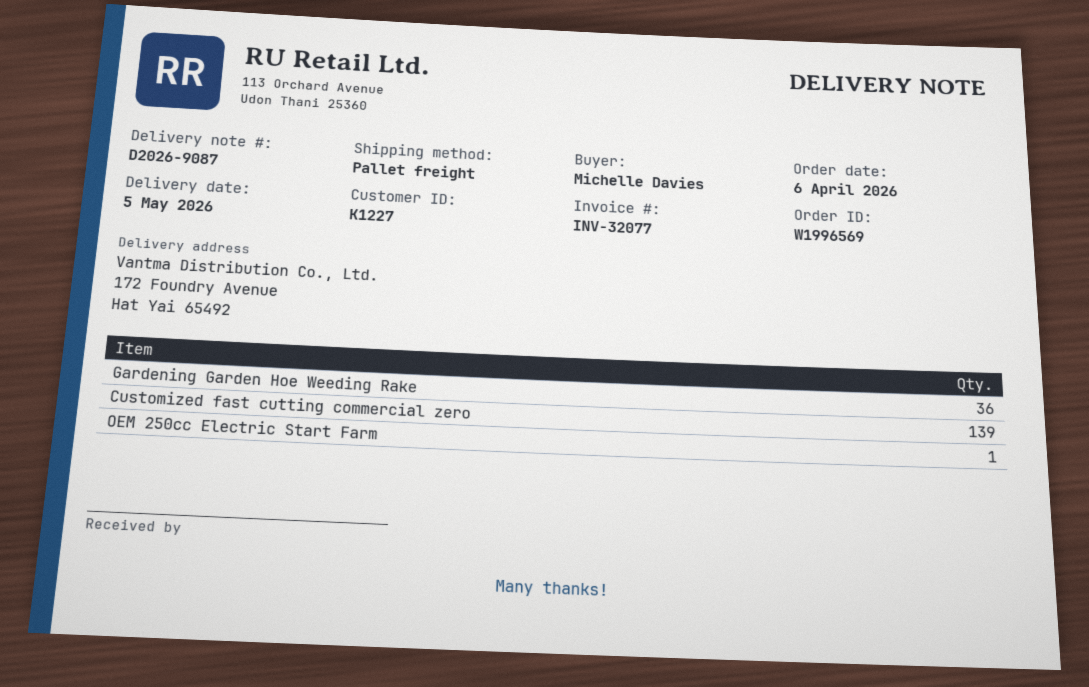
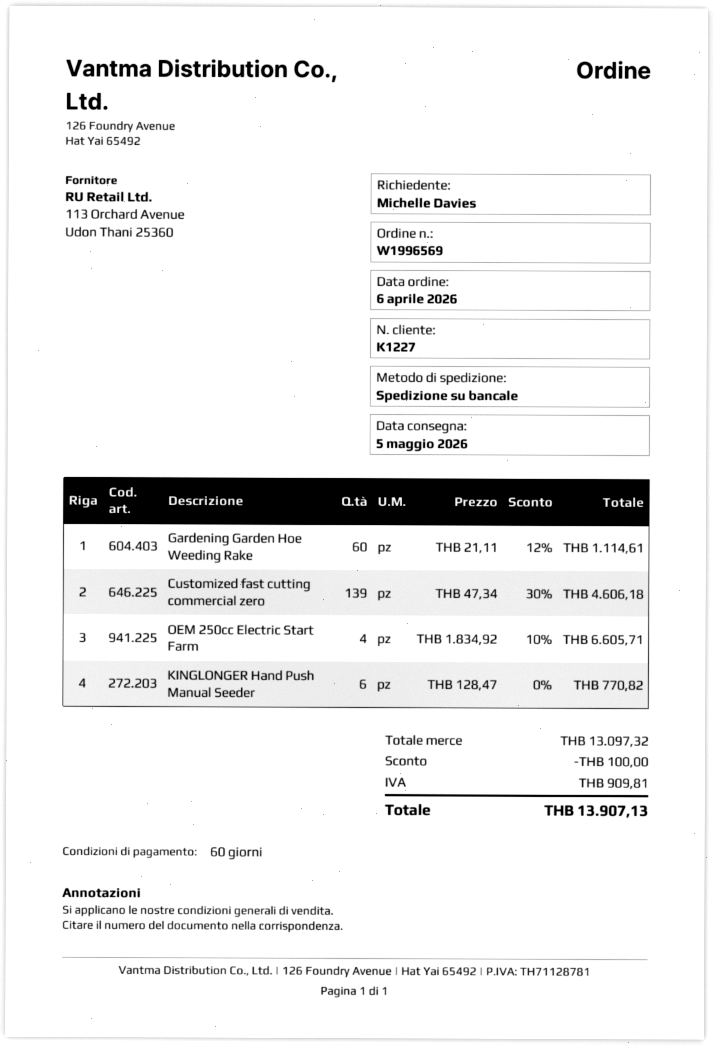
Gardening Garden Hoe Weeding Rake: 36 -> 60
OEM 250cc Electric Start Farm: 1 -> 4
KINGLONGER Hand Push Manual Seeder: none -> 6

